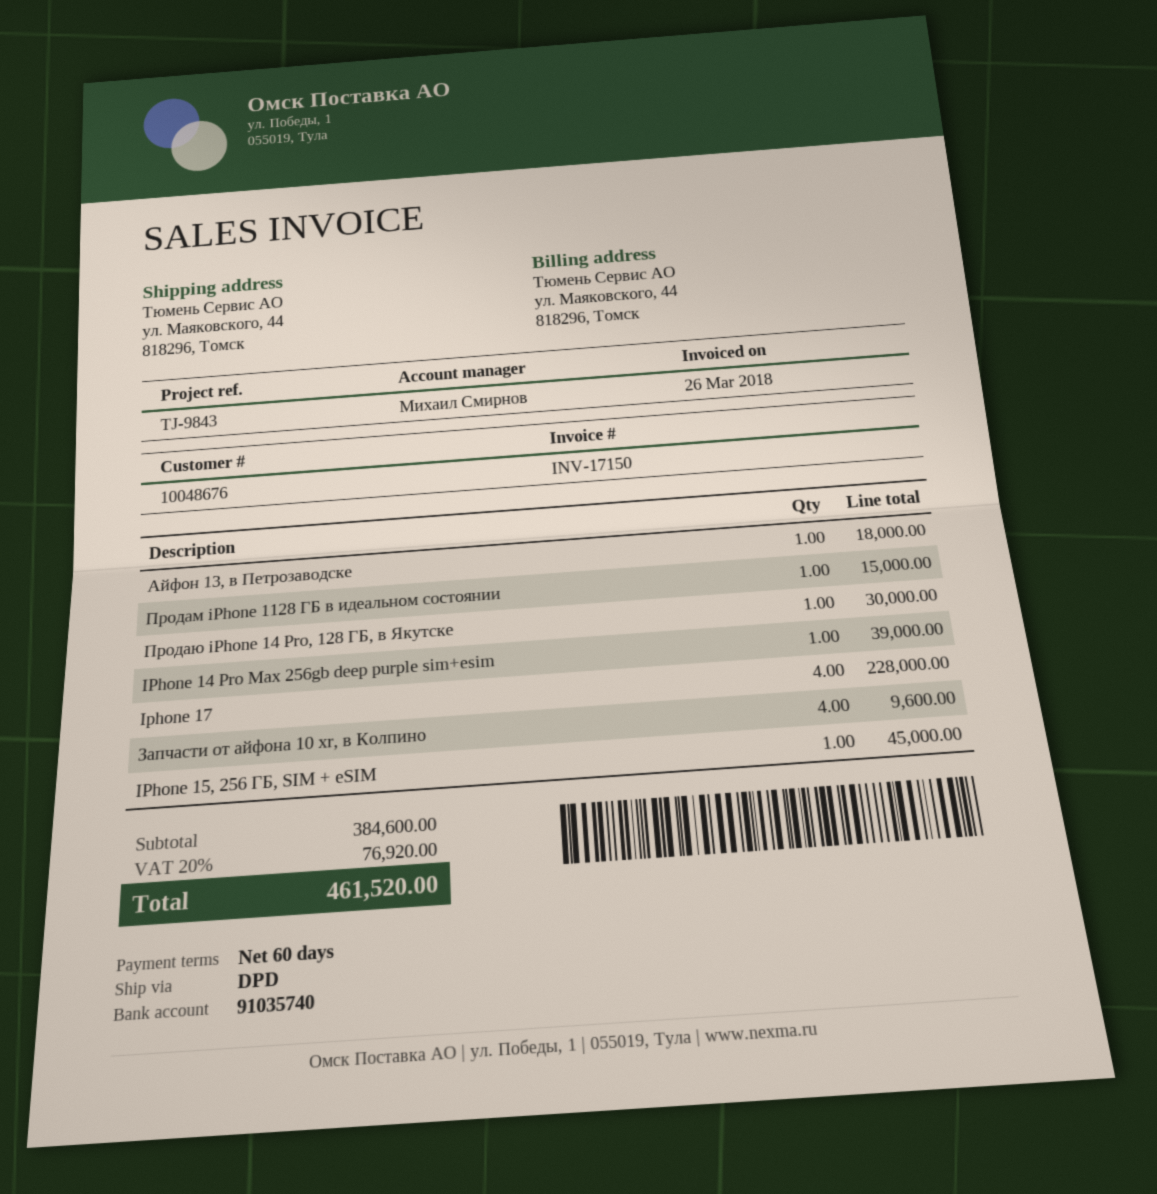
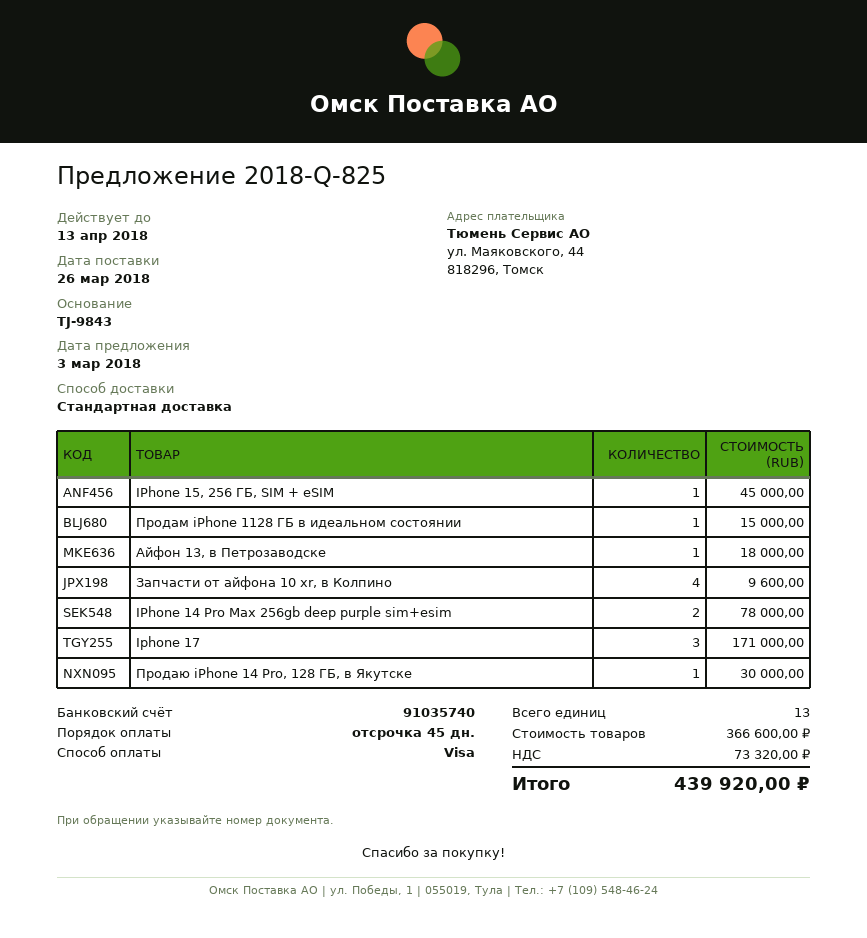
payment terms: 60 days -> 45 days
shipping method: DPD -> standard
IPhone 14 Pro Max 256gb deep purple sim+esim: 1 for 39000.00 -> 2 for 78000.00
Iphone 17: 4 for 228000.00 -> 3 for 171000.00
subtotal: 384600.00 -> 366600.00
tax: 76920.00 -> 73320.00
total: 461520.00 -> 439920.00

